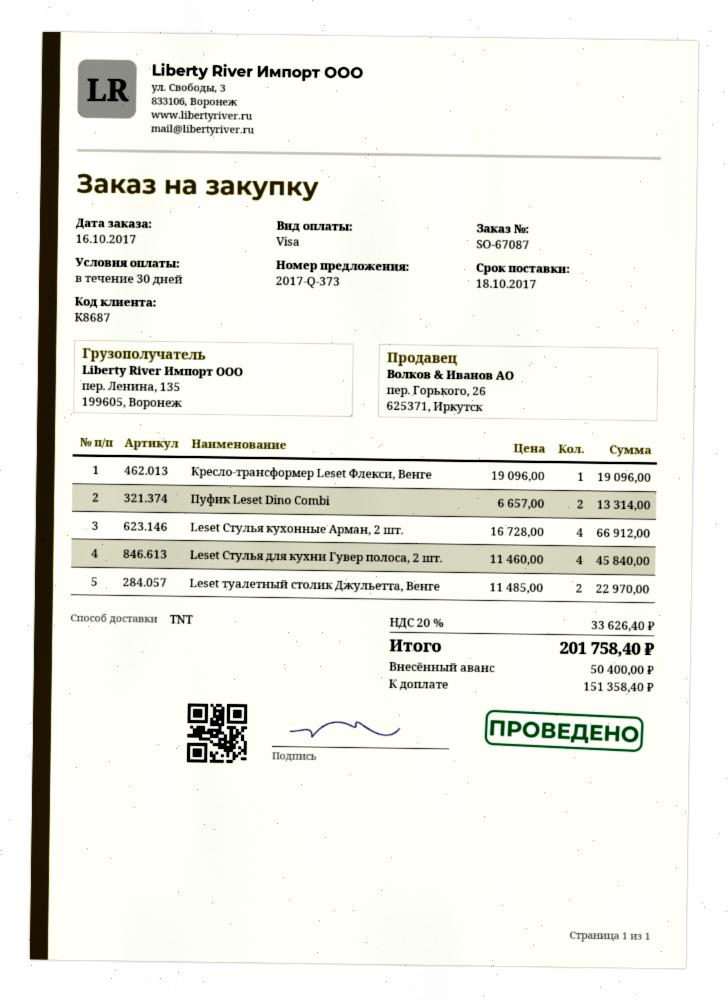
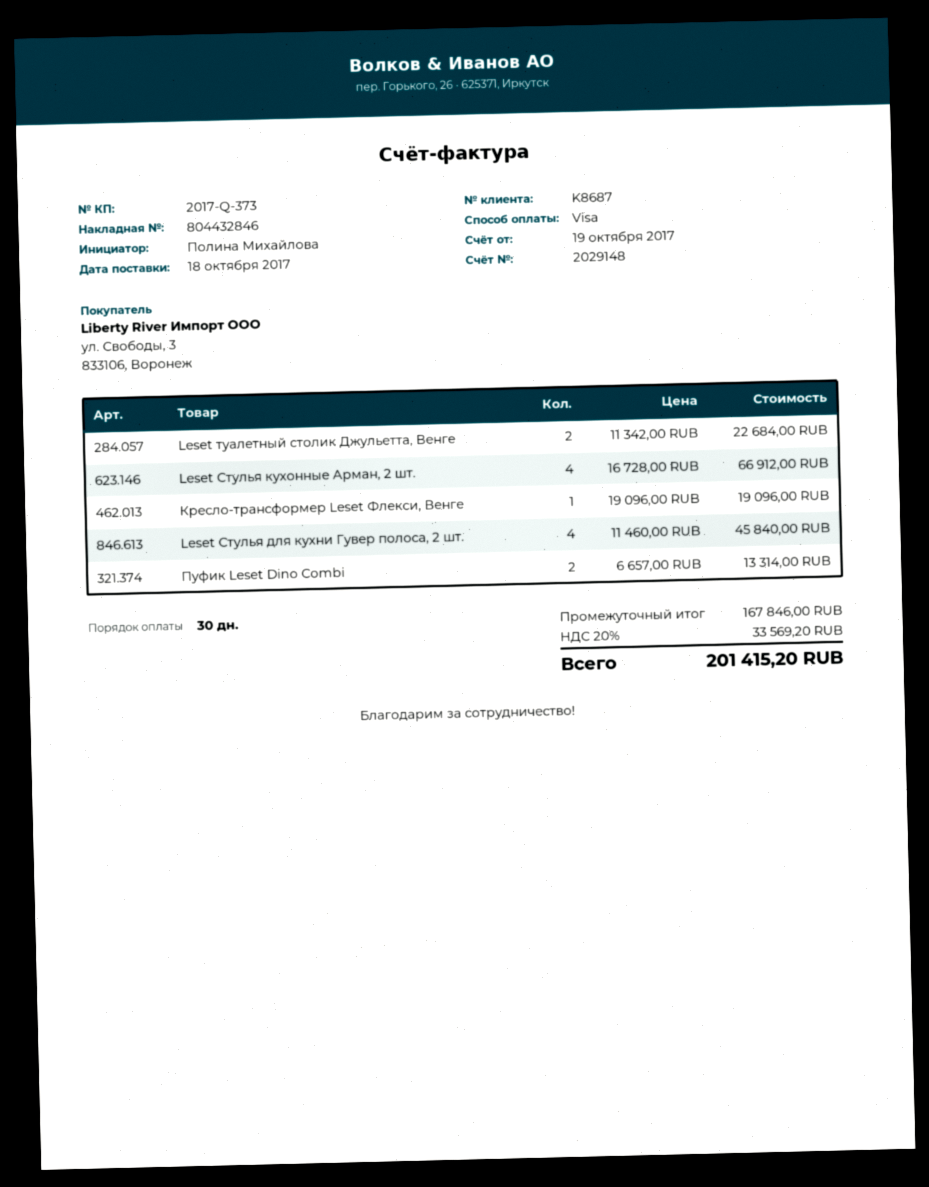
Leset туалетный столик Джульетта, Венге: 2 x 11485.00 = 22970.00 -> 2 x 11342.00 = 22684.00
tax: 20% = 33626.40 -> 20% = 33569.20
total: 201758.40 -> 201415.20

